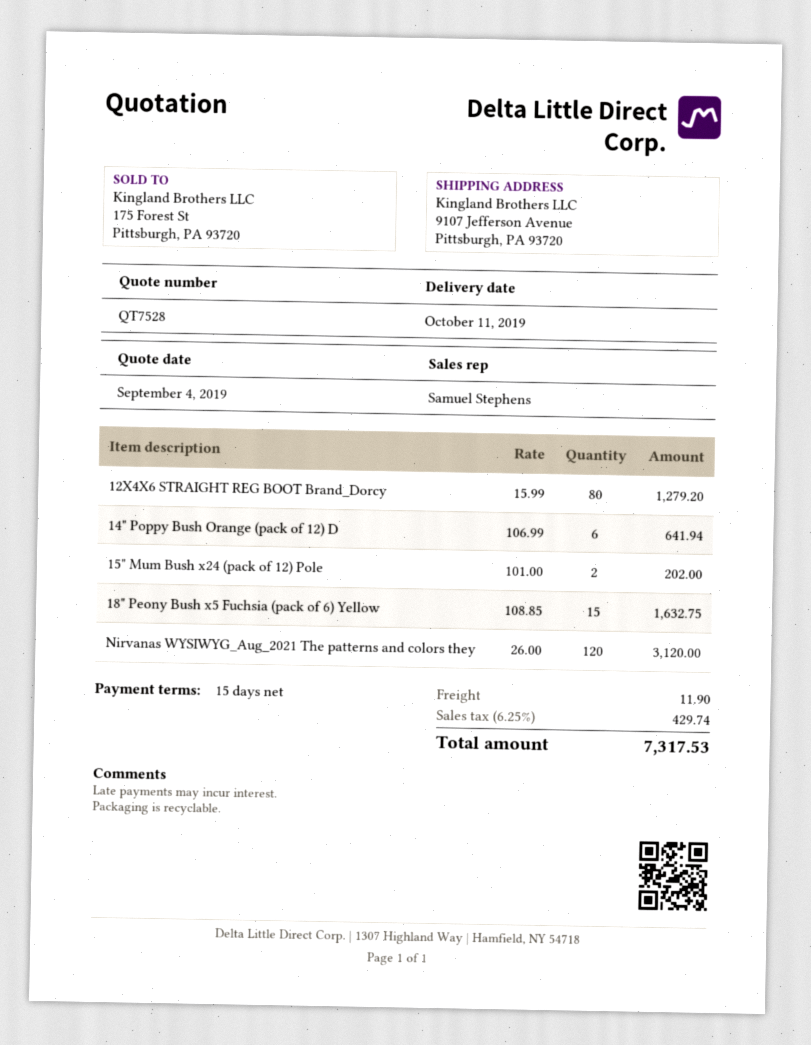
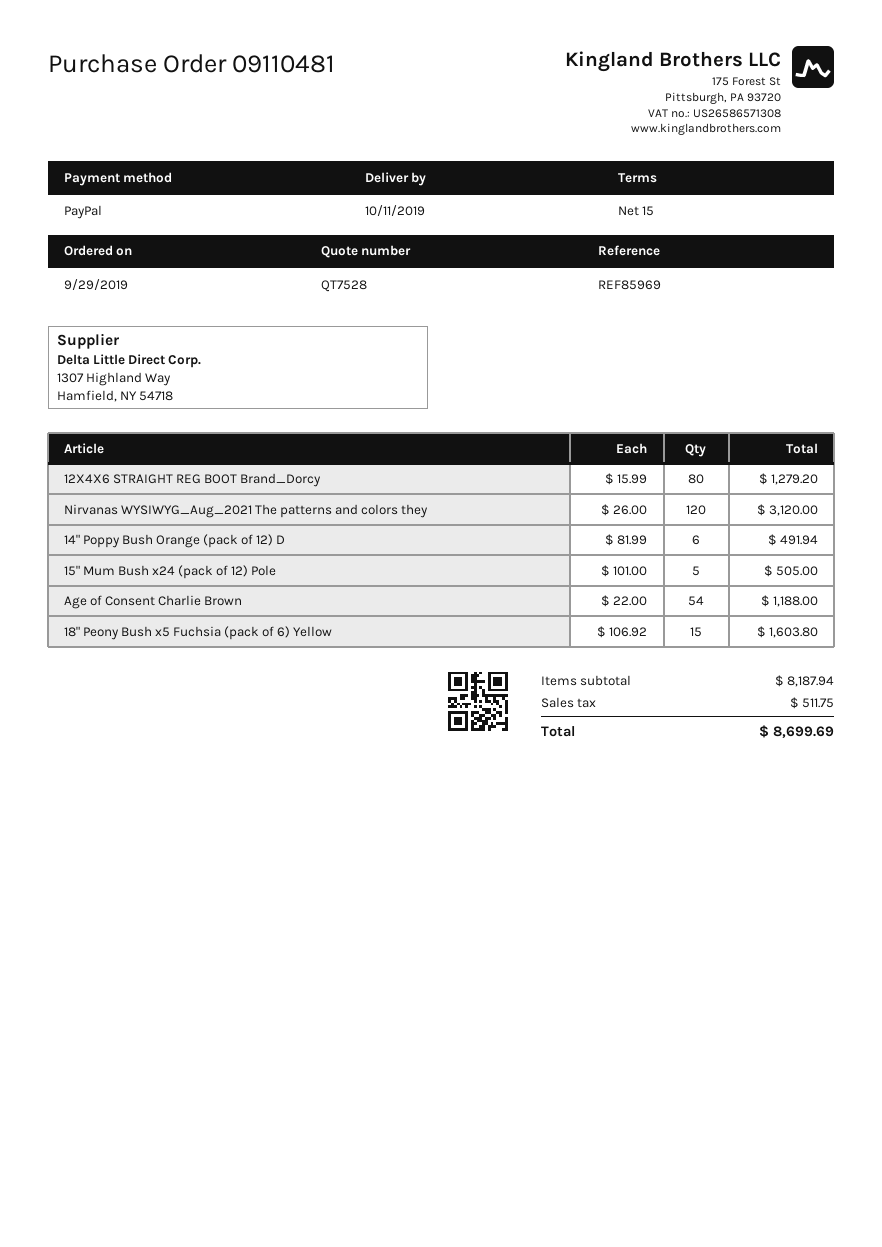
14" Poppy Bush Orange (pack of 12) D: 6 x 106.99 = 641.94 -> 6 x 81.99 = 491.94
15" Mum Bush x24 (pack of 12) Pole: 2 x 101.00 = 202.00 -> 5 x 101.00 = 505.00
18" Peony Bush x5 Fuchsia (pack of 6) Yellow: 15 x 108.85 = 1632.75 -> 15 x 106.92 = 1603.80
Age of Consent Charlie Brown: none -> 54 x 22.00 = 1188.00
shipping: 11.90 -> none
tax: 429.74 -> 511.75
total: 7317.53 -> 8699.69

